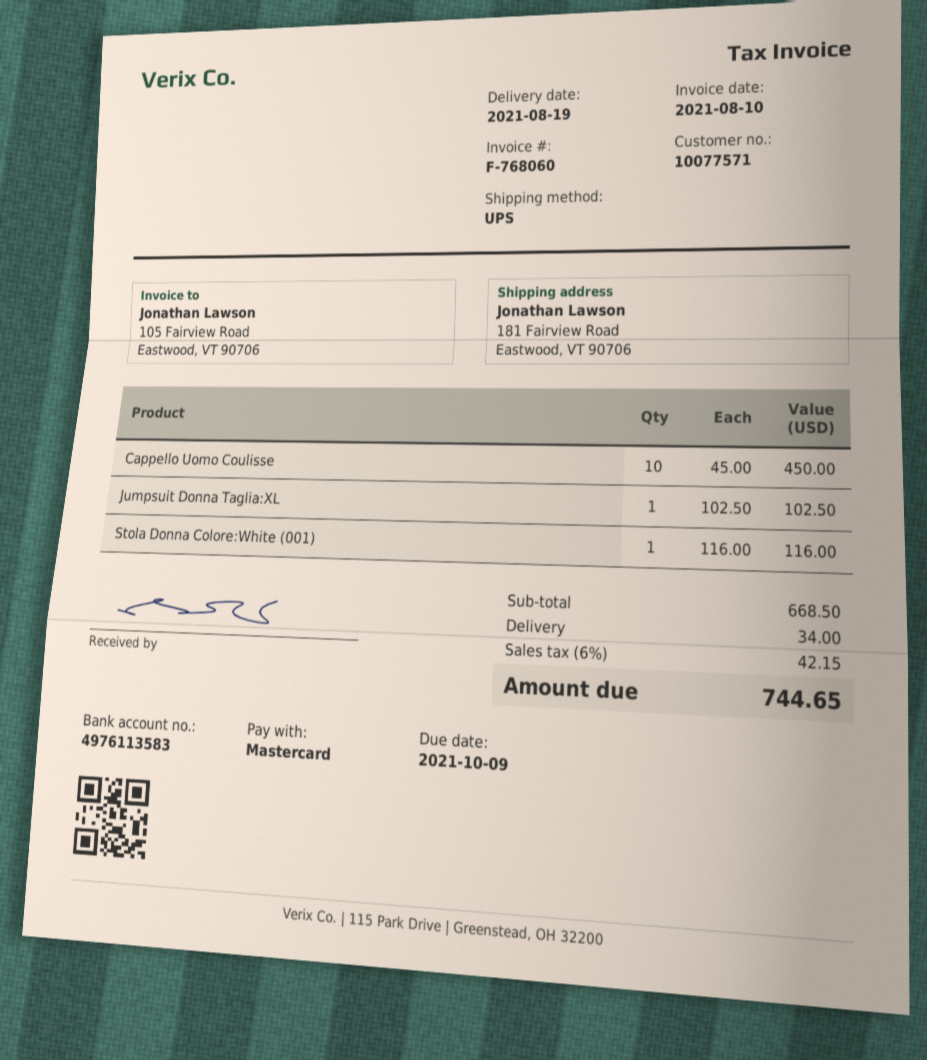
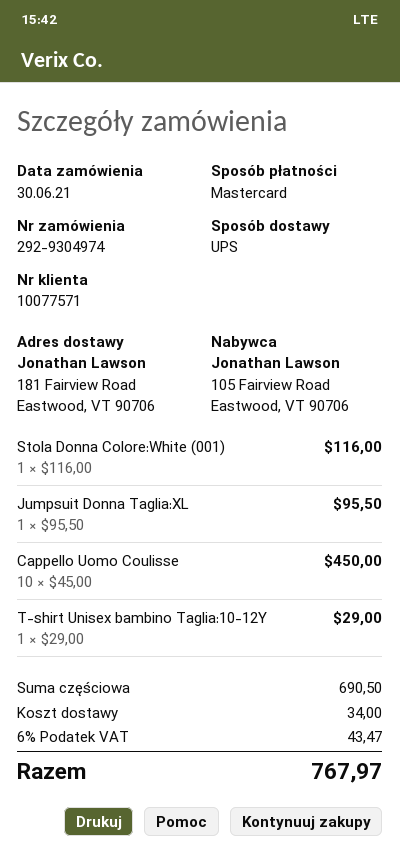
Jumpsuit Donna Taglia:XL: 1 x 102.50 = 102.50 -> 1 x 95.50 = 95.50
T-shirt Unisex bambino Taglia:10-12Y: none -> 1 x 29.00 = 29.00
subtotal: 668.50 -> 690.50
tax: 6% = 42.15 -> 6% = 43.47
total: 744.65 -> 767.97

